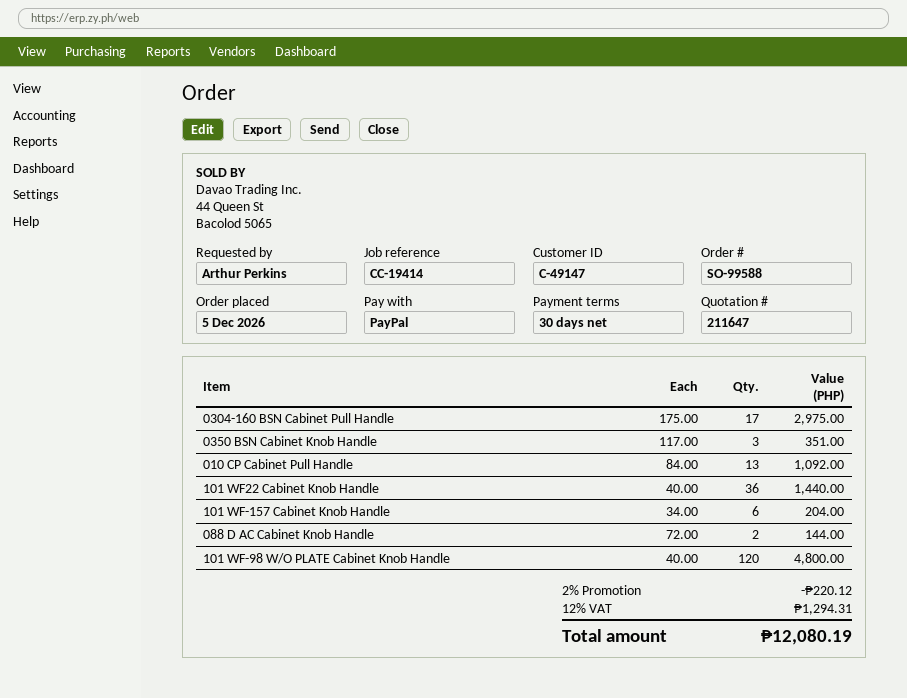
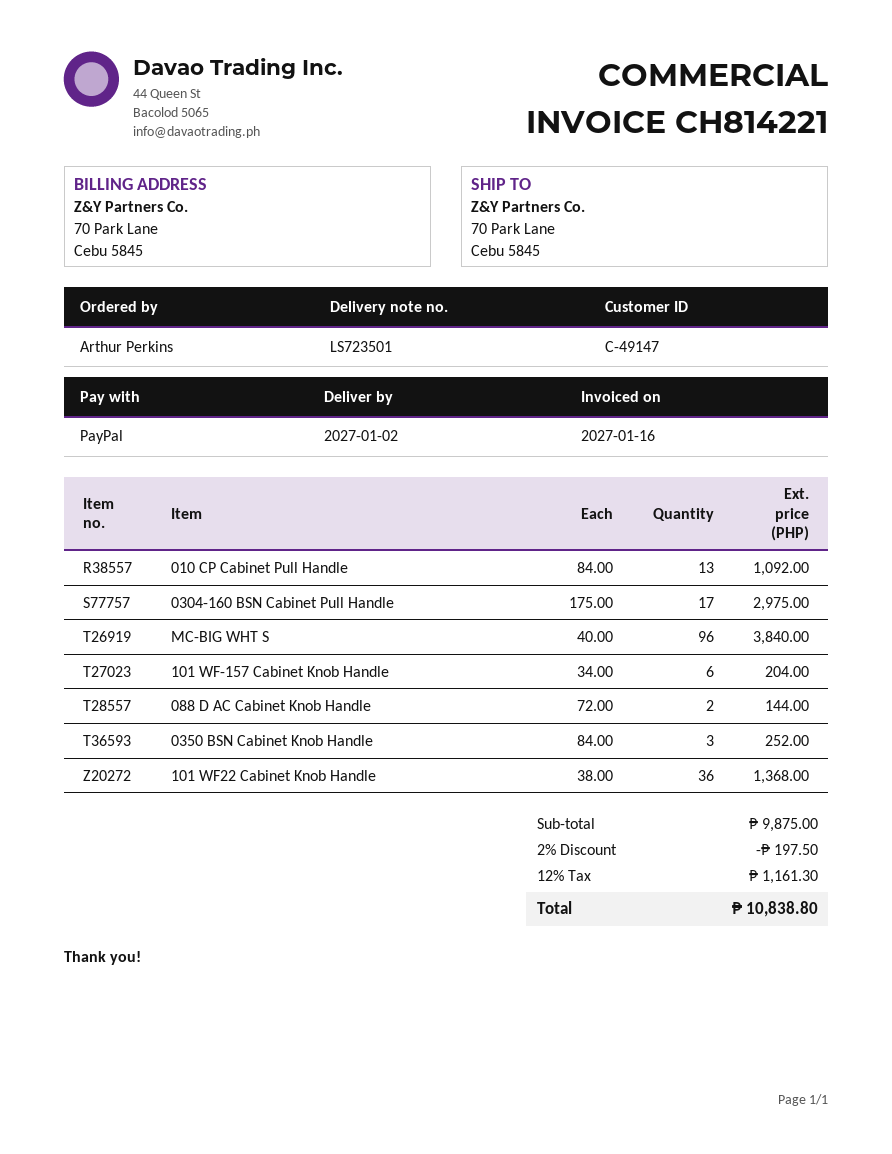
0350 BSN Cabinet Knob Handle: 3 x 117.00 = 351.00 -> 3 x 84.00 = 252.00
101 WF22 Cabinet Knob Handle: 36 x 40.00 = 1440.00 -> 36 x 38.00 = 1368.00
101 WF-98 W/O PLATE Cabinet Knob Handle: 120 x 40.00 = 4800.00 -> none
MC-BIG WHT S: none -> 96 x 40.00 = 3840.00
discount: 2% = 220.12 -> 2% = 197.50
tax: 12% = 1294.31 -> 12% = 1161.30
total: 12080.19 -> 10838.80

